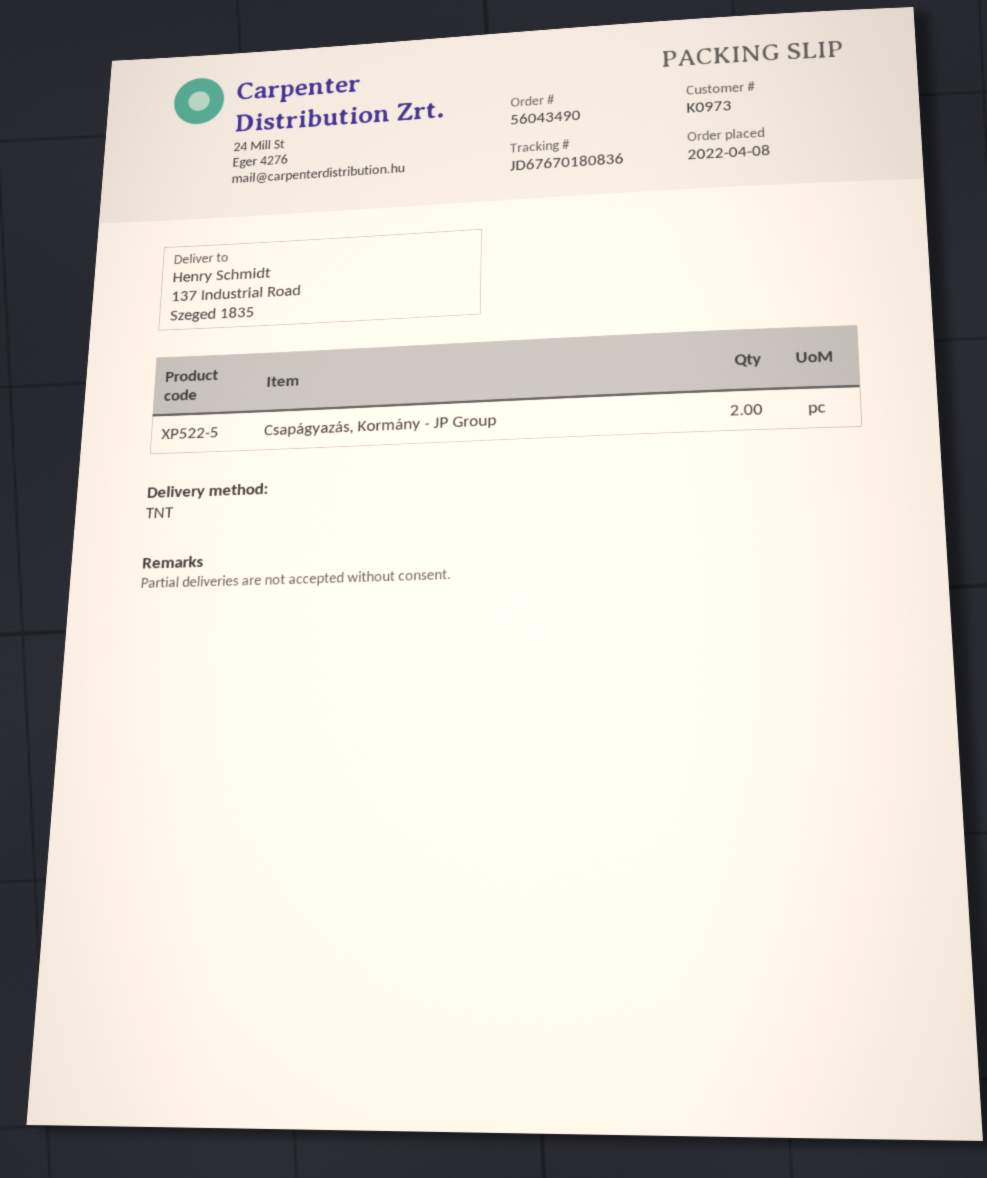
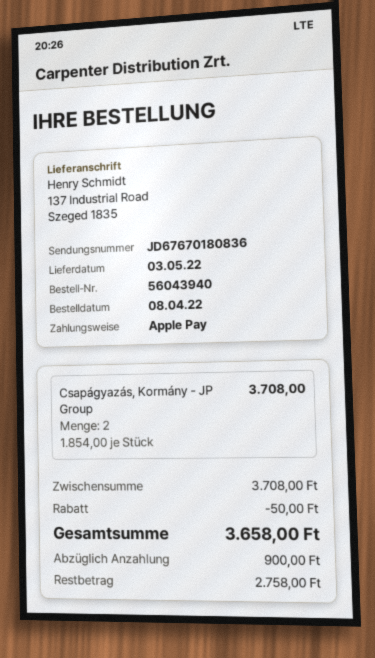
order number: 56043490 -> 56043940

